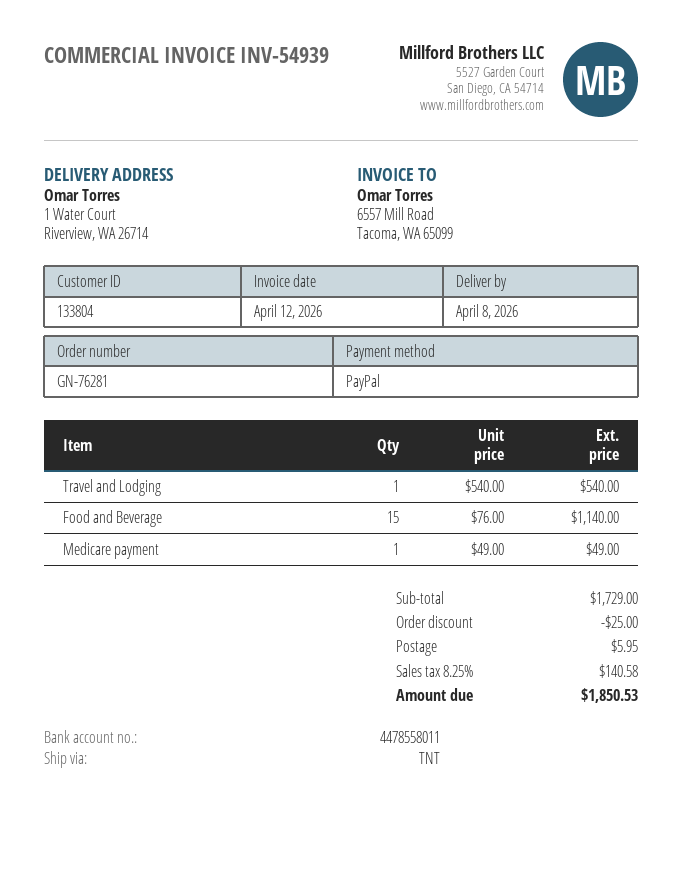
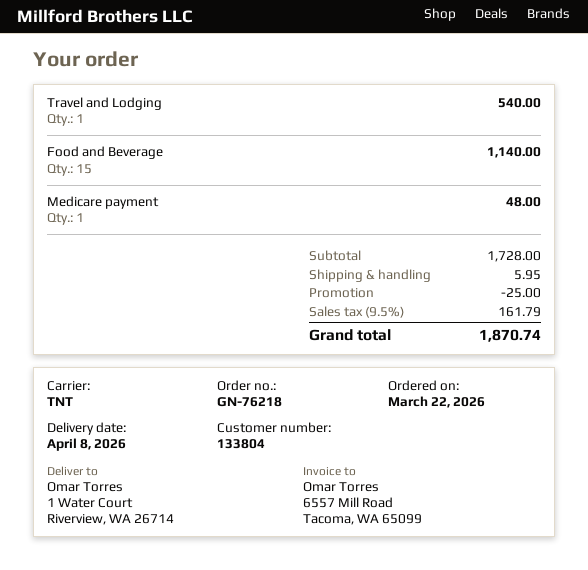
order number: GN-76281 -> GN-76218
Medicare payment: 1 for 49.00 -> 1 for 48.00
subtotal: 1729.00 -> 1728.00
tax: 8.25% = 140.58 -> 9.5% = 161.79
total: 1850.53 -> 1870.74

